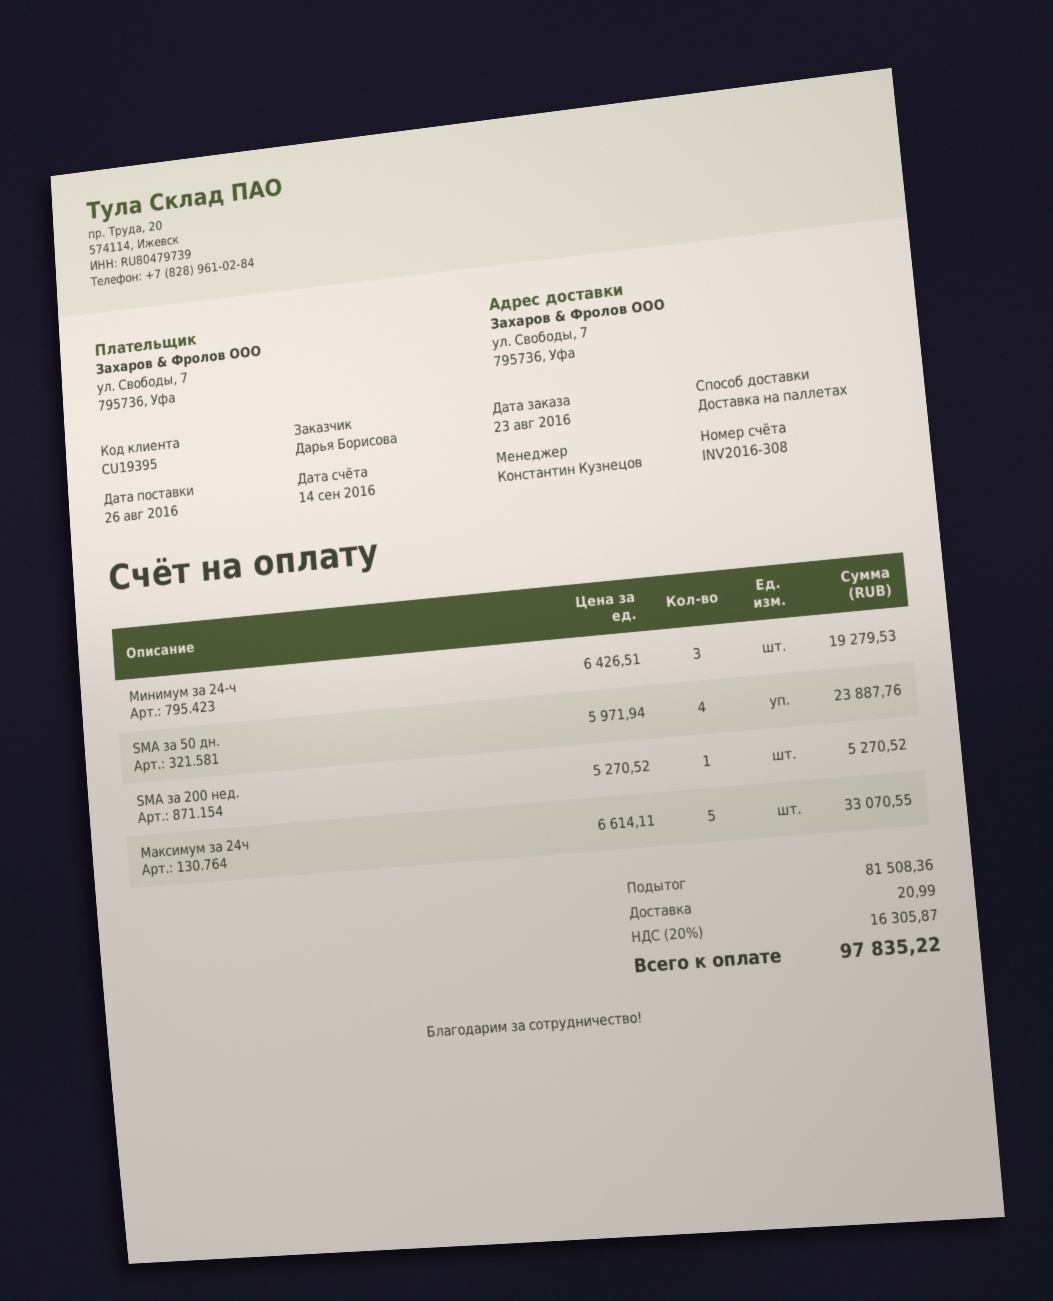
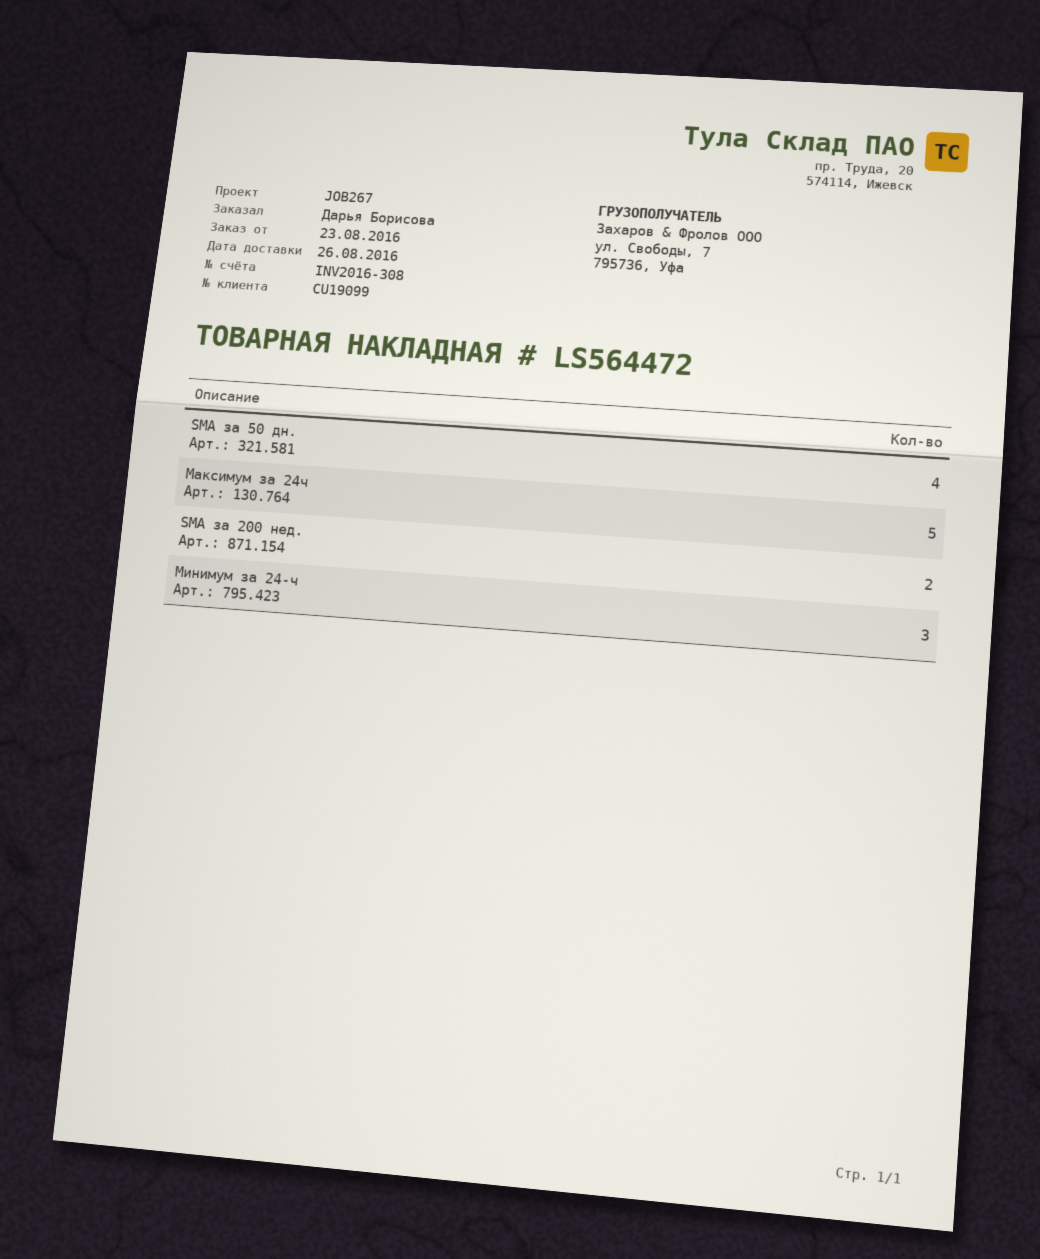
customer number: CU19395 -> CU19099
SMA за 200 нед.: 1 -> 2

